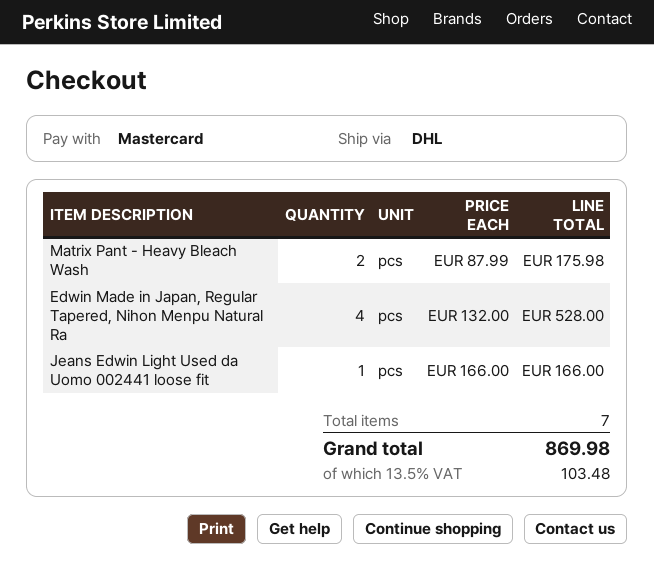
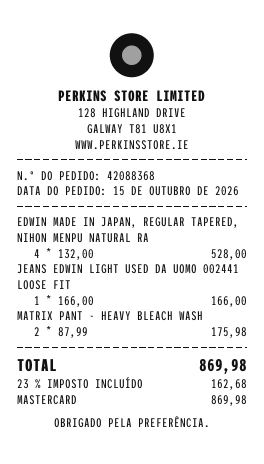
tax: 13.5% = 103.48 -> 23% = 162.68

